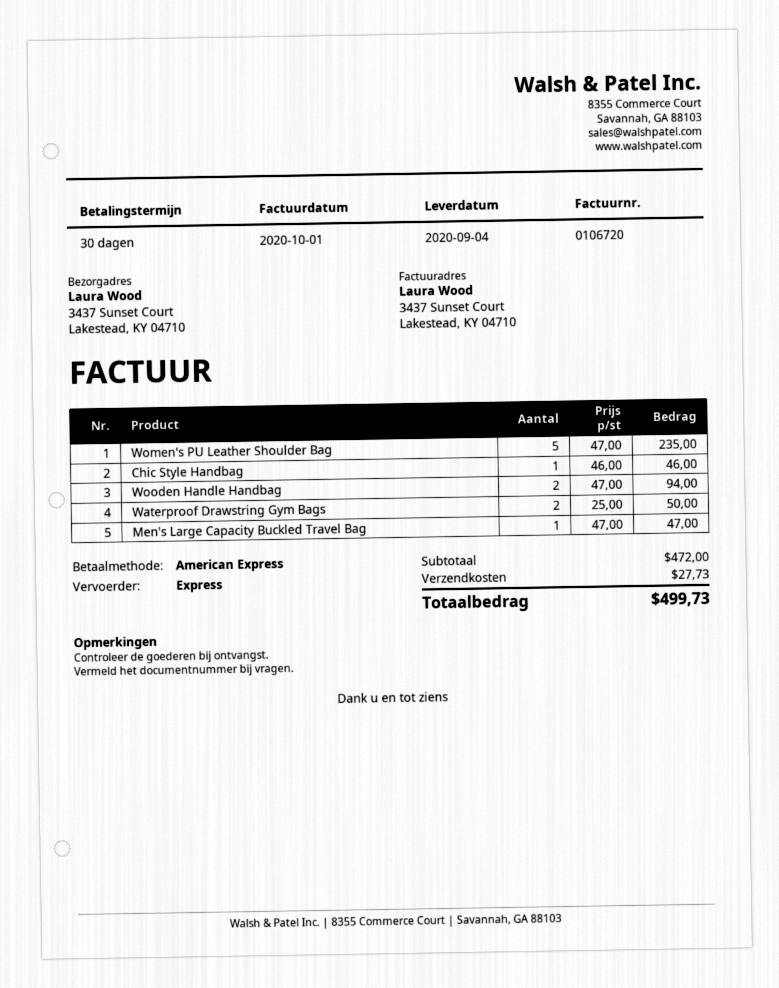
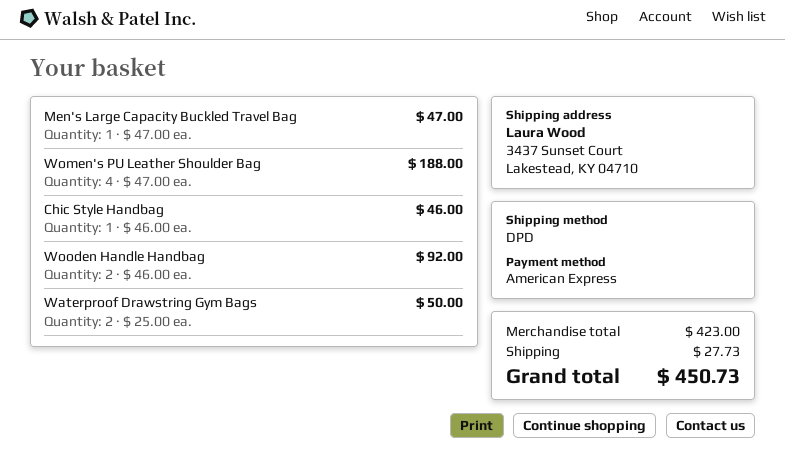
shipping method: express -> DPD
Women's PU Leather Shoulder Bag: 5 x 47.00 = 235.00 -> 4 x 47.00 = 188.00
Wooden Handle Handbag: 2 x 47.00 = 94.00 -> 2 x 46.00 = 92.00
subtotal: 472.00 -> 423.00
total: 499.73 -> 450.73

